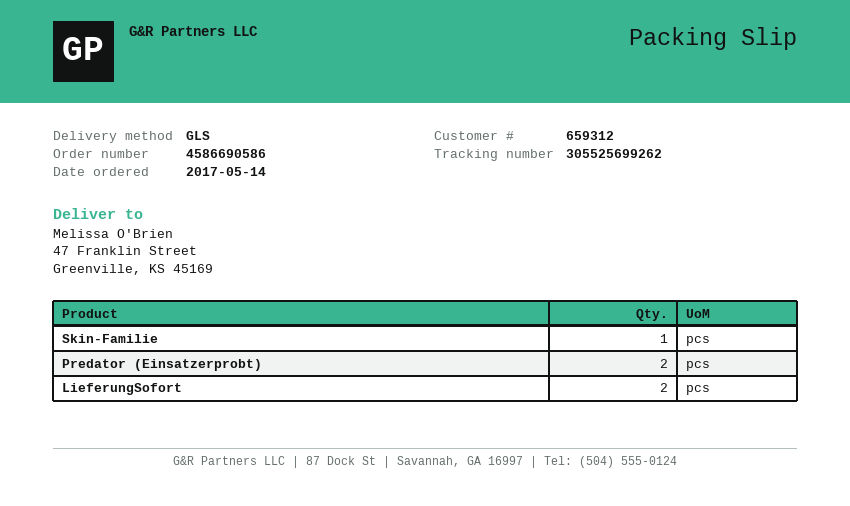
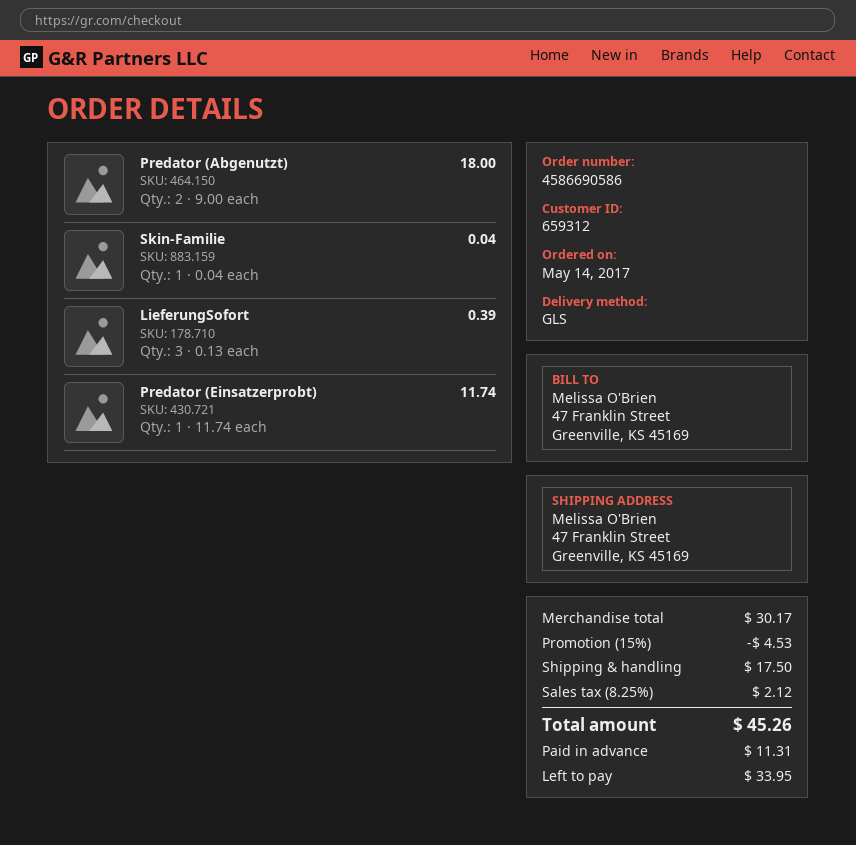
Predator (Einsatzerprobt): 2 -> 1
LieferungSofort: 2 -> 3
Predator (Abgenutzt): none -> 2

